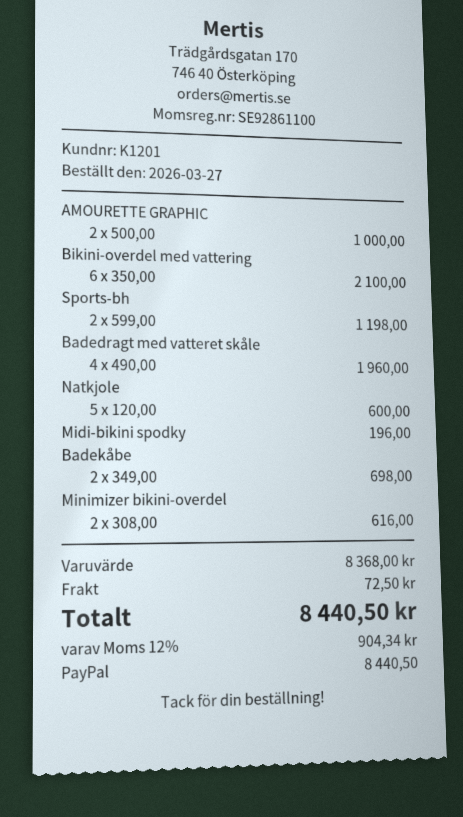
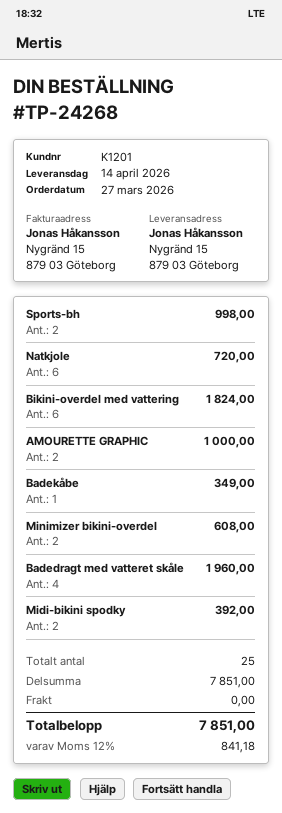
Bikini-overdel med vattering: 6 for 2100.00 -> 6 for 1824.00
Sports-bh: 2 for 1198.00 -> 2 for 998.00
Natkjole: 5 for 600.00 -> 6 for 720.00
Midi-bikini spodky: 1 for 196.00 -> 2 for 392.00
Badekåbe: 2 for 698.00 -> 1 for 349.00
Minimizer bikini-overdel: 2 for 616.00 -> 2 for 608.00
subtotal: 8368.00 -> 7851.00
shipping: 72.50 -> 0.00
tax: 12% = 904.34 -> 12% = 841.18
total: 8440.50 -> 7851.00

